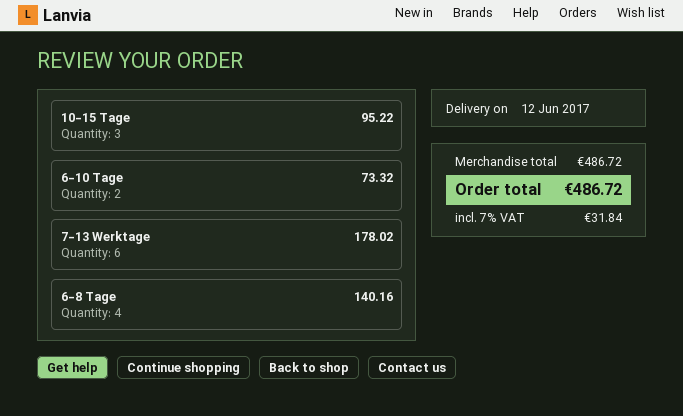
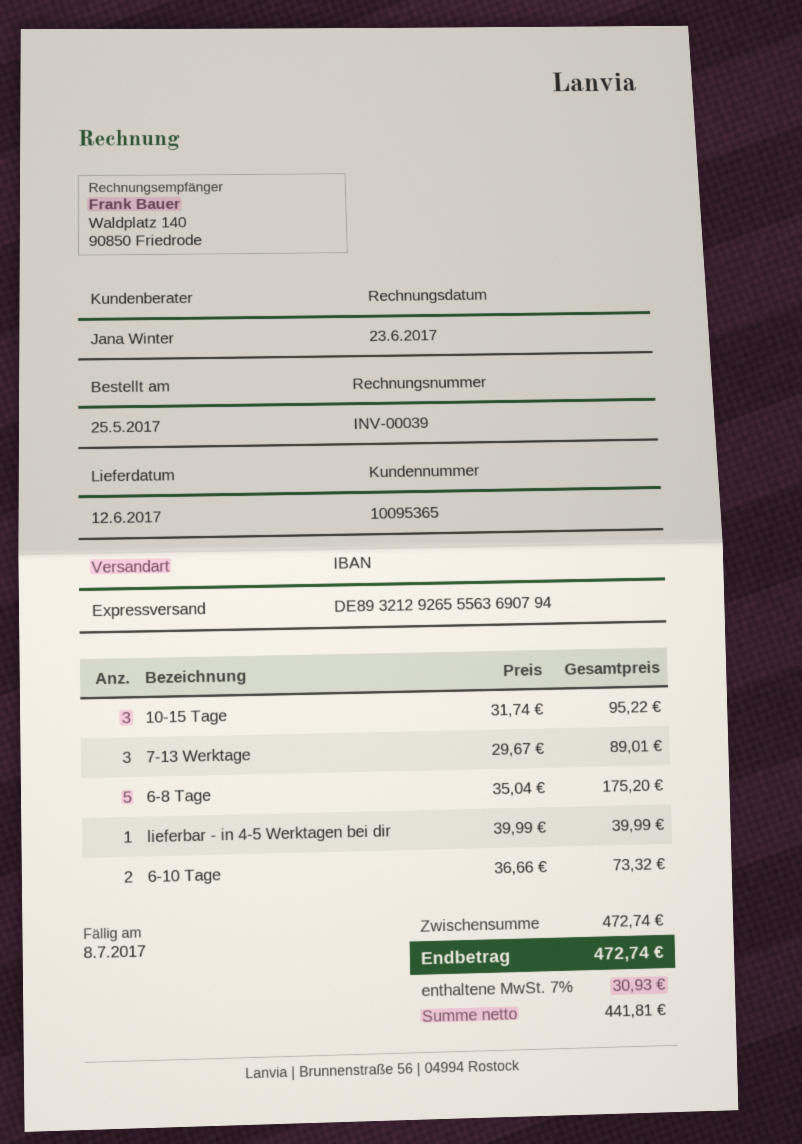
7-13 Werktage: 6 for 178.02 -> 3 for 89.01
6-8 Tage: 4 for 140.16 -> 5 for 175.20
lieferbar - in 4-5 Werktagen bei dir: none -> 1 for 39.99
subtotal: 486.72 -> 472.74
tax: 7% = 31.84 -> 7% = 30.93
total: 486.72 -> 472.74

